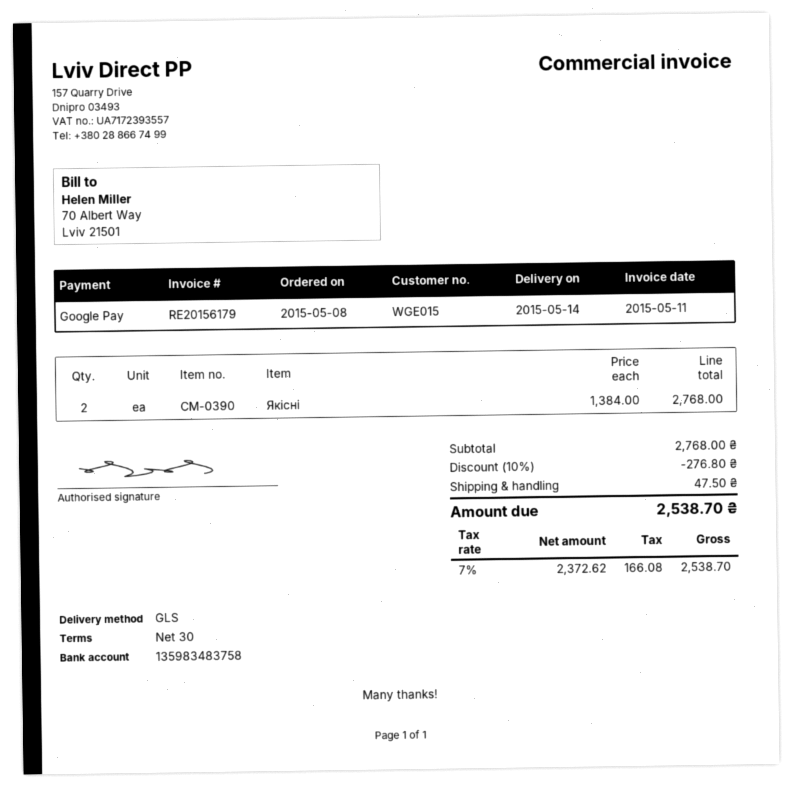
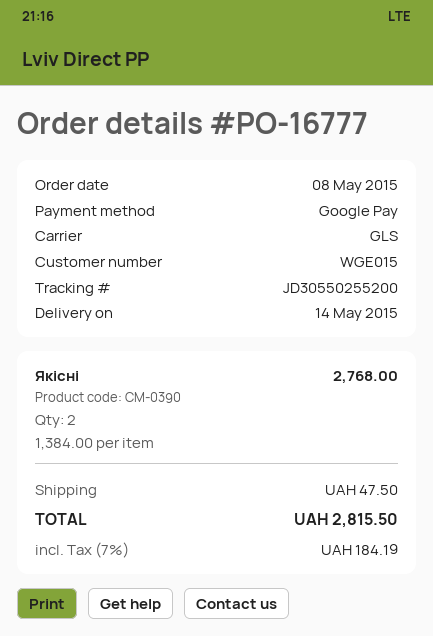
discount: 10% = 276.80 -> none
tax: 7% = 166.08 -> 7% = 184.19
total: 2538.70 -> 2815.50

